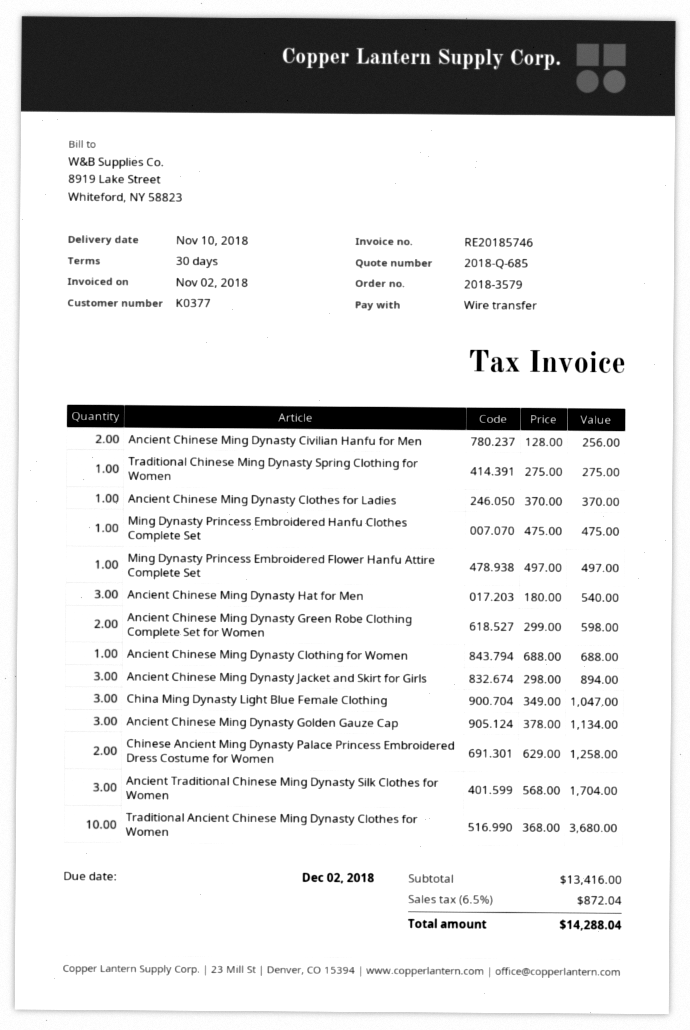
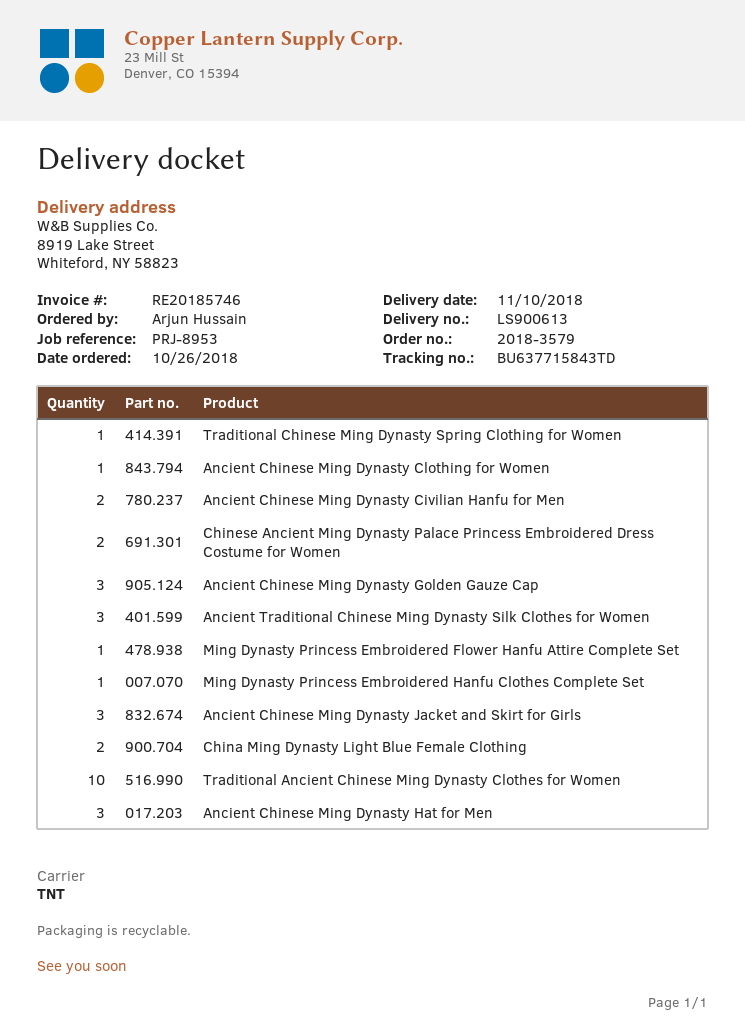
Ancient Chinese Ming Dynasty Clothes for Ladies: 1 -> none
Ancient Chinese Ming Dynasty Green Robe Clothing Complete Set for Women: 2 -> none
China Ming Dynasty Light Blue Female Clothing: 3 -> 2

